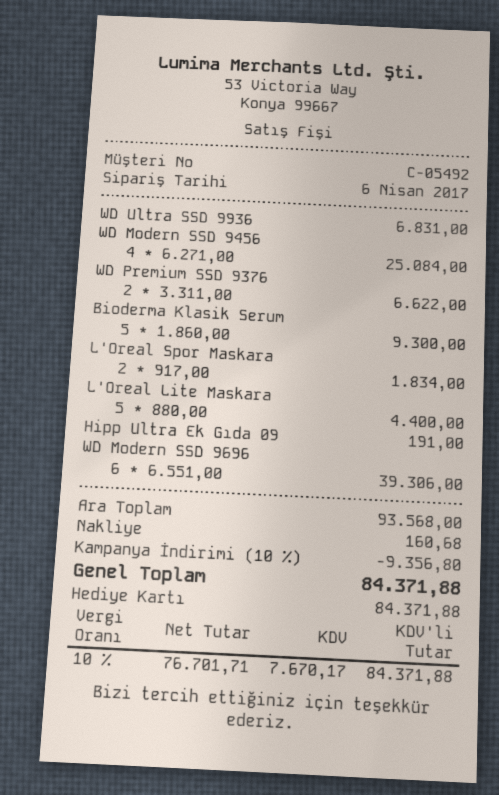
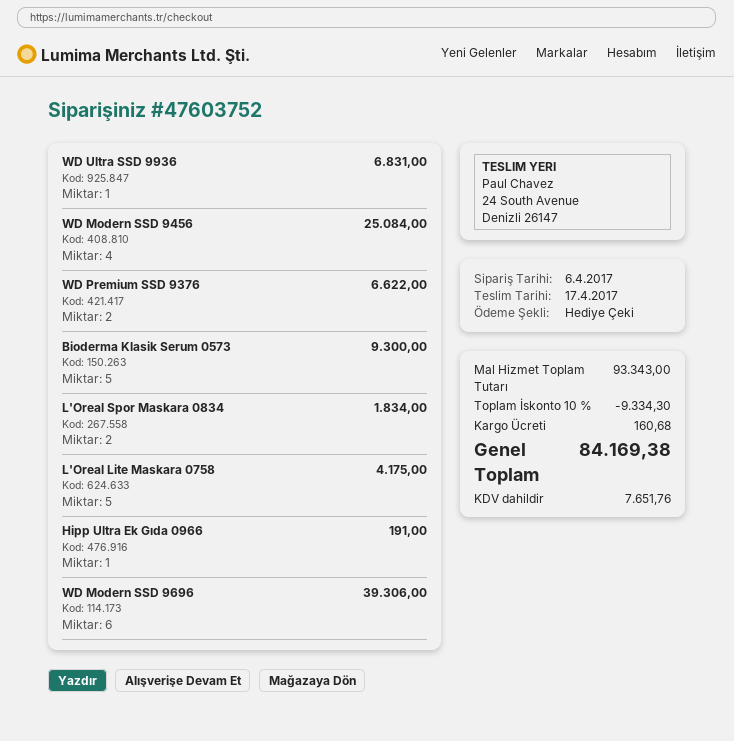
L'Oreal Lite Maskara: 5 for 4400.00 -> 5 for 4175.00
subtotal: 93568.00 -> 93343.00
discount: 10% = 9356.80 -> 10% = 9334.30
tax: 7670.17 -> 7651.76
total: 84371.88 -> 84169.38

